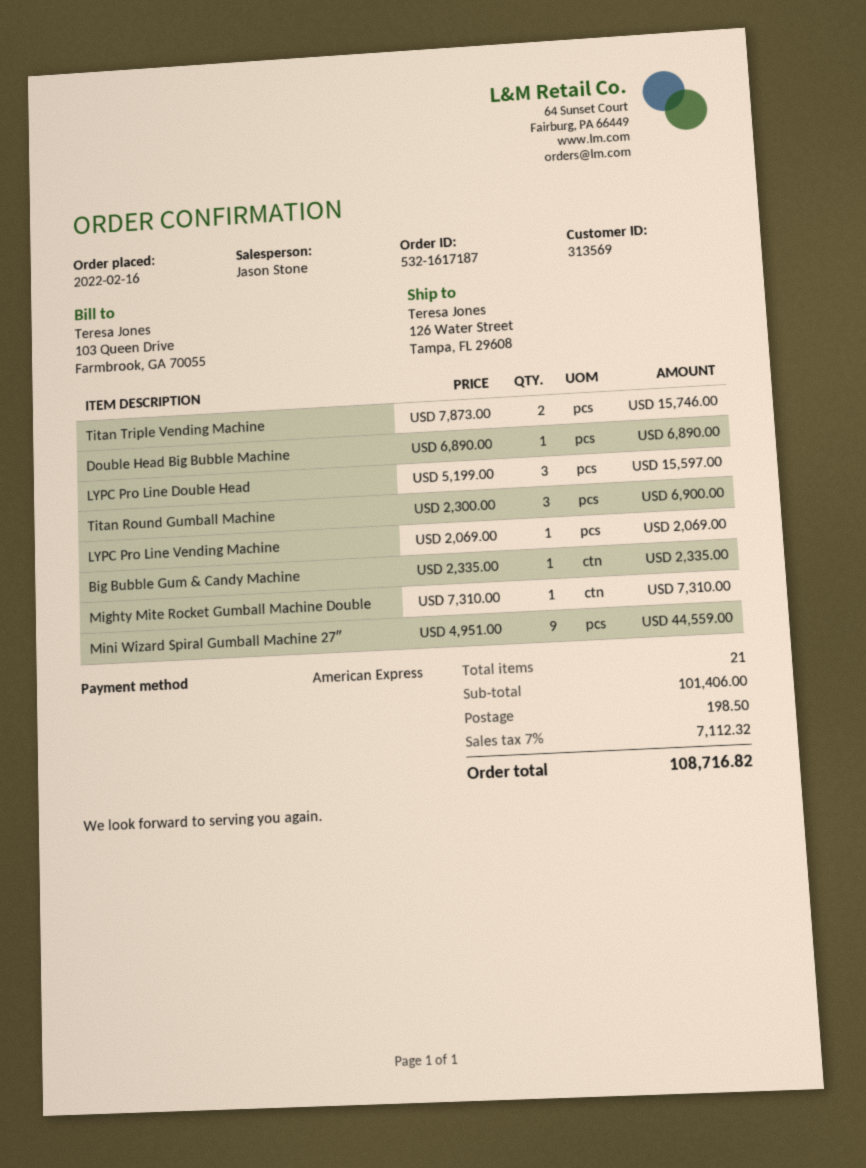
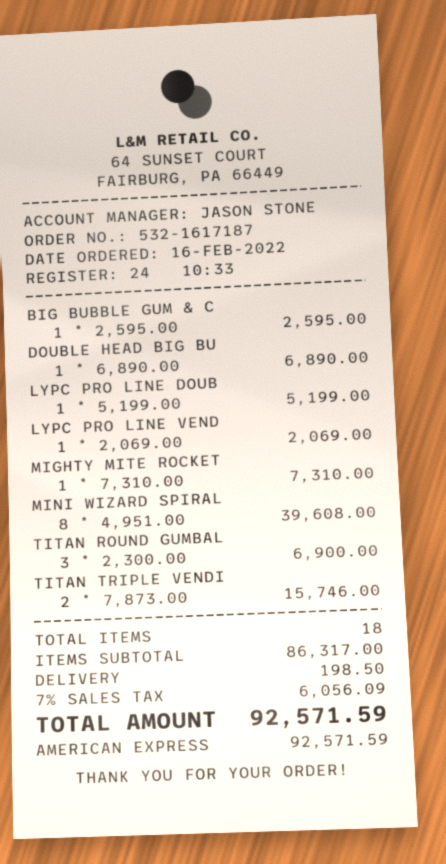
LYPC Pro Line Double Head: 3 x 5199.00 = 15597.00 -> 1 x 5199.00 = 5199.00
Big Bubble Gum & Candy Machine: 1 x 2335.00 = 2335.00 -> 1 x 2595.00 = 2595.00
Mini Wizard Spiral Gumball Machine 27″: 9 x 4951.00 = 44559.00 -> 8 x 4951.00 = 39608.00
total quantity: 21 -> 18
subtotal: 101406.00 -> 86317.00
tax: 7% = 7112.32 -> 7% = 6056.09
total: 108716.82 -> 92571.59

